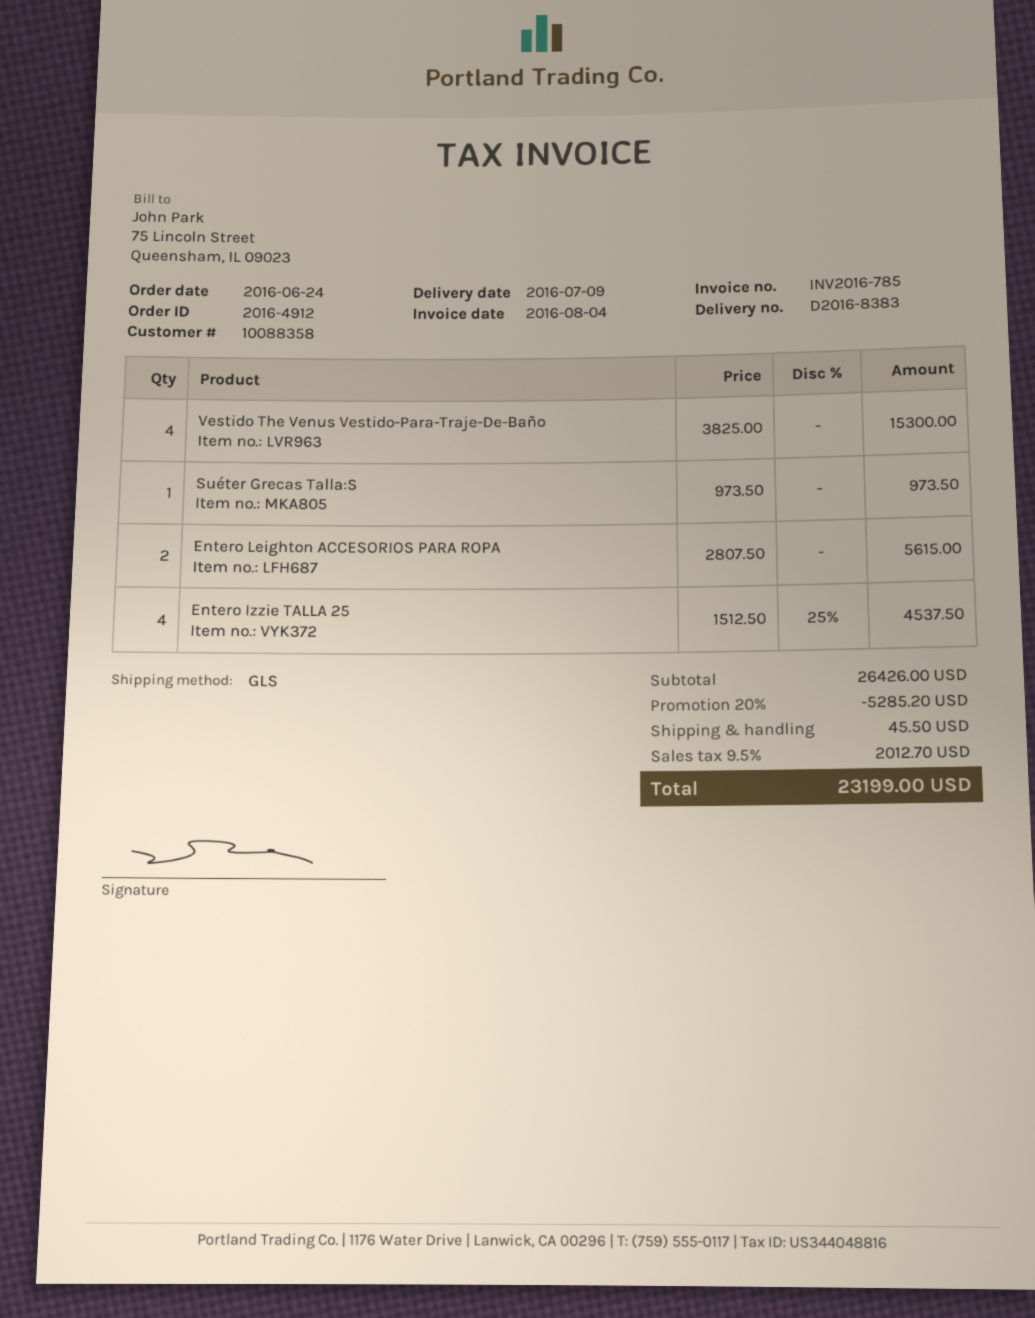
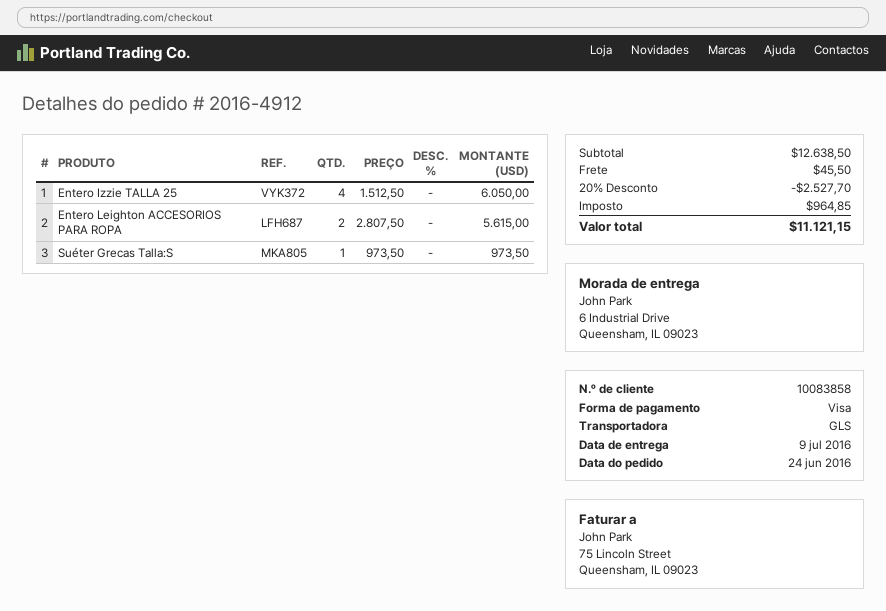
customer number: 10088358 -> 10083858
Vestido The Venus Vestido-Para-Traje-De-Baño: 4 x 3825.00 = 15300.00 -> none
Entero Izzie TALLA 25: 4 x 1512.50 - 25% = 4537.50 -> 4 x 1512.50 = 6050.00
subtotal: 26426.00 -> 12638.50
discount: 20% = 5285.20 -> 20% = 2527.70
tax: 2012.70 -> 964.85
total: 23199.00 -> 11121.15

